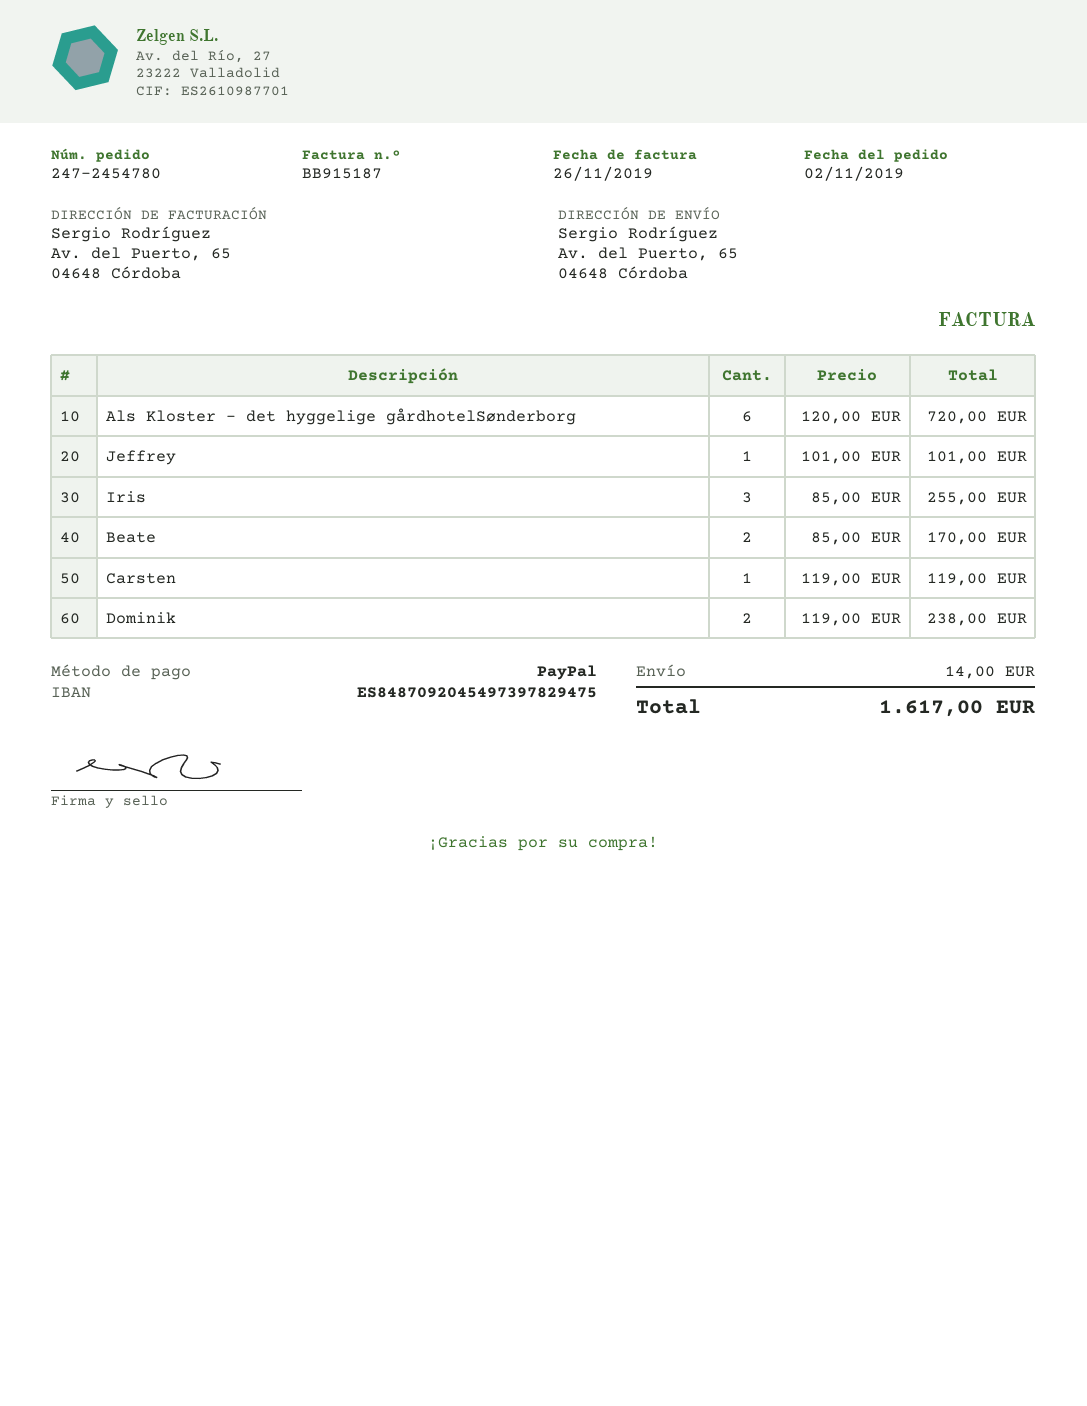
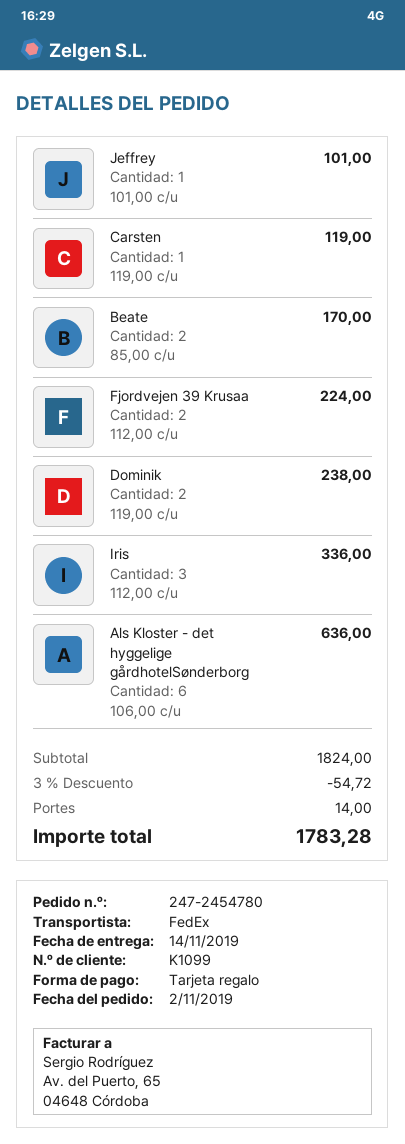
payment method: PayPal -> gift card
Als Kloster - det hyggelige gårdhotelSønderborg: 6 x 120.00 = 720.00 -> 6 x 106.00 = 636.00
Iris: 3 x 85.00 = 255.00 -> 3 x 112.00 = 336.00
Fjordvejen 39 Krusaa: none -> 2 x 112.00 = 224.00
discount: none -> 3% = 54.72
total: 1617.00 -> 1783.28

